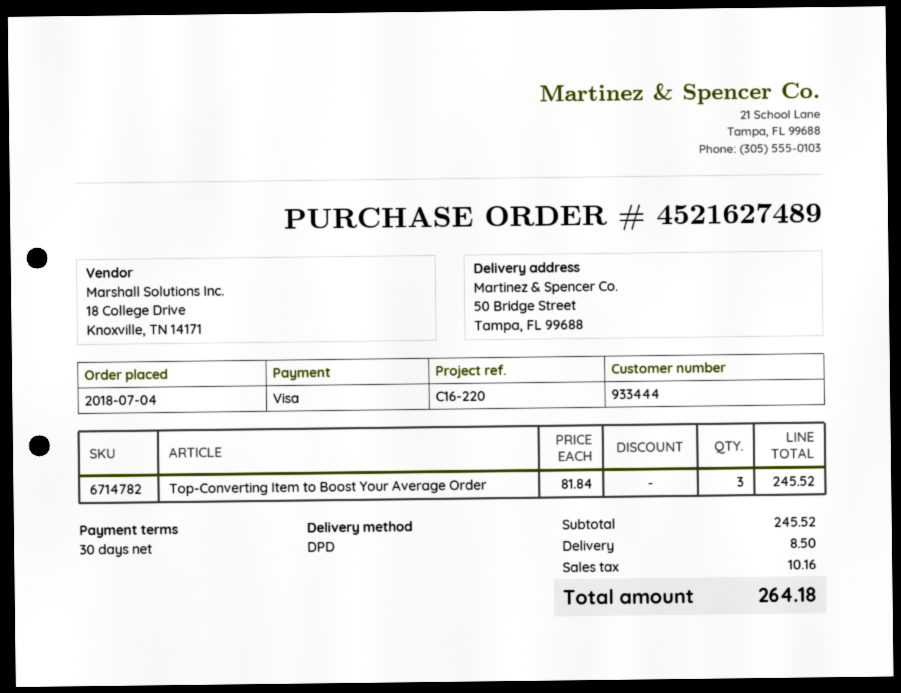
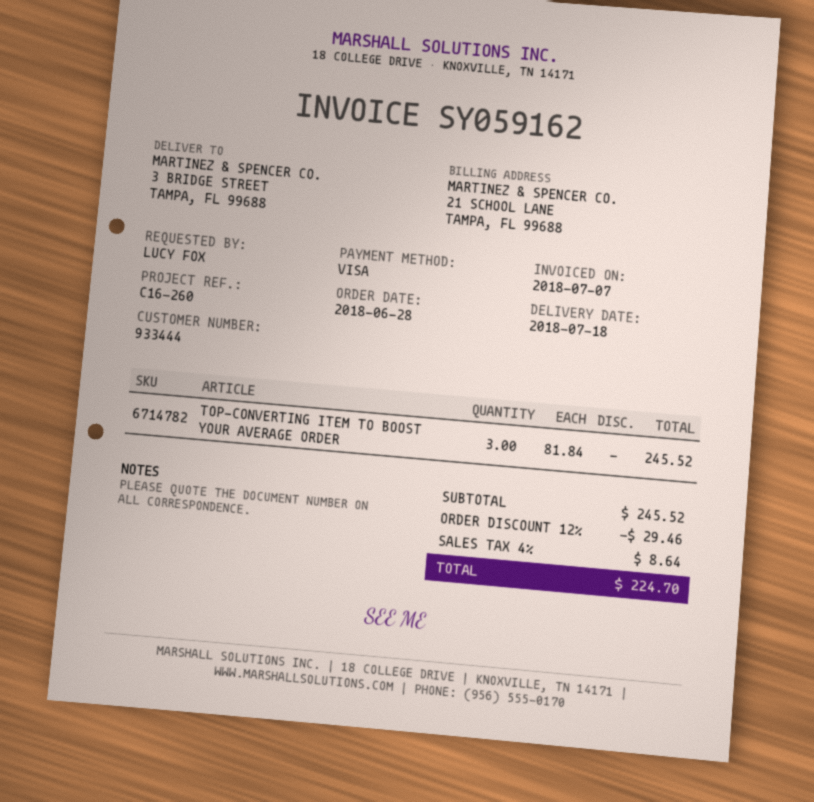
order date: 2018-07-04 -> 2018-06-28
reference: C16-220 -> C16-260
ship to: 50 Bridge Street, Tampa, FL 99688 -> 3 BRIDGE STREET, TAMPA, FL 99688
discount: none -> 12% = 29.46
shipping: 8.50 -> none
tax: 10.16 -> 8.64
total: 264.18 -> 224.70

